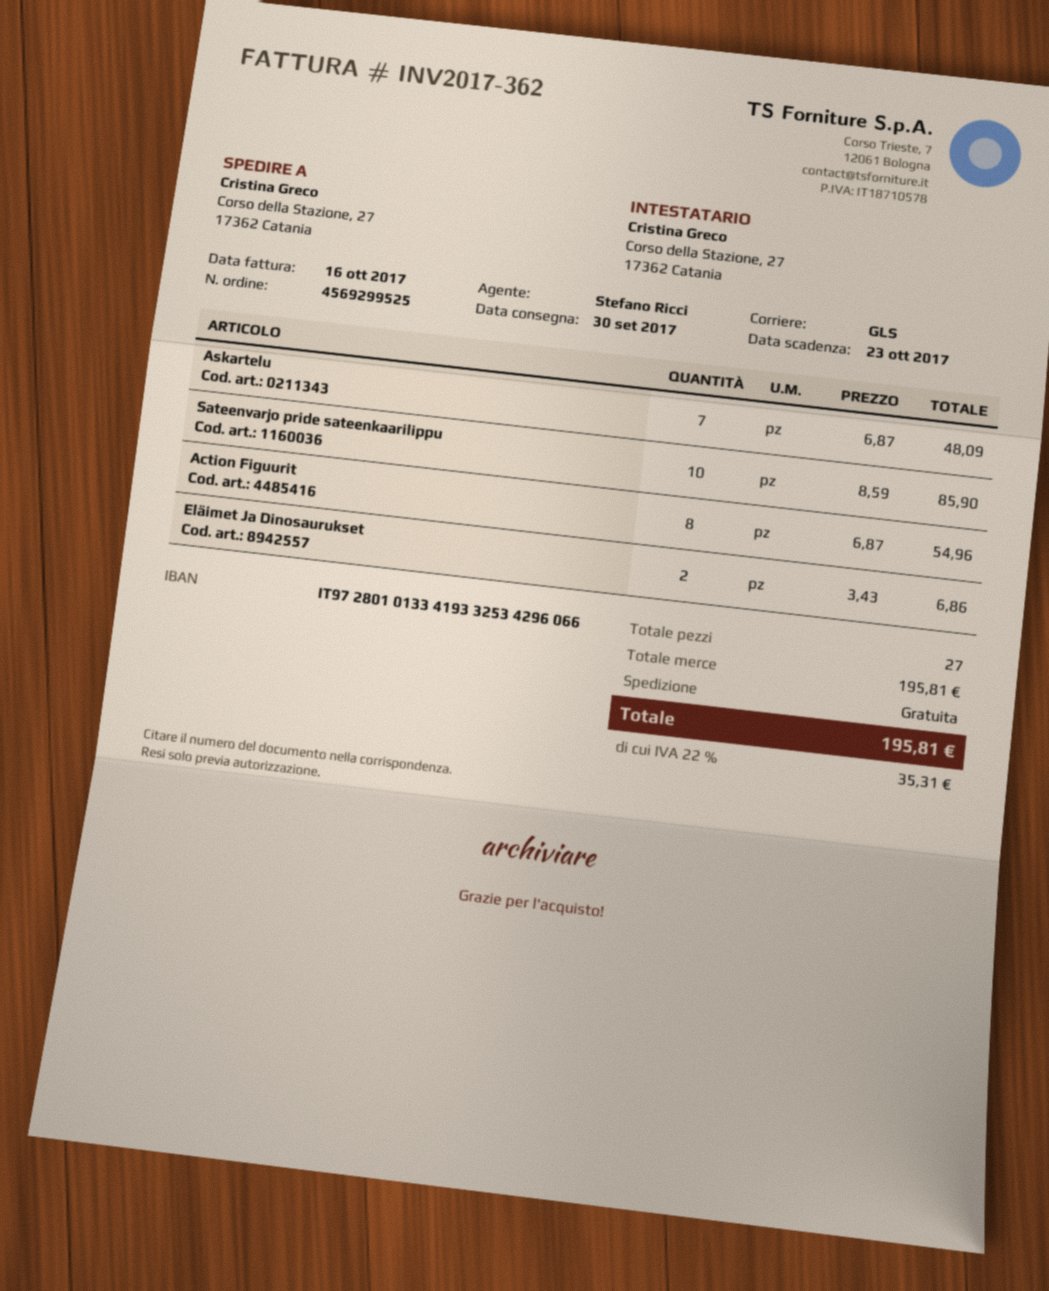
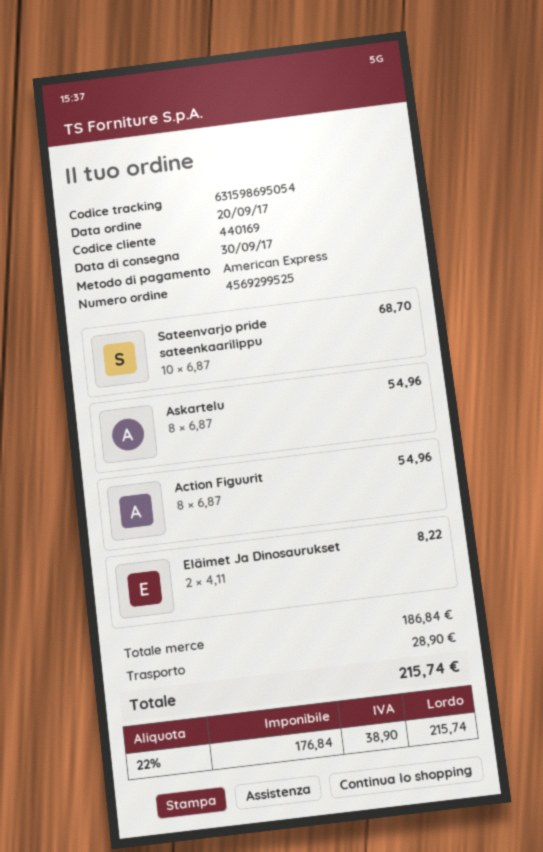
Askartelu: 7 x 6.87 = 48.09 -> 8 x 6.87 = 54.96
Sateenvarjo pride sateenkaarilippu: 10 x 8.59 = 85.90 -> 10 x 6.87 = 68.70
Eläimet Ja Dinosaurukset: 2 x 3.43 = 6.86 -> 2 x 4.11 = 8.22
subtotal: 195.81 -> 186.84
shipping: 0.00 -> 28.90
tax: 22% = 35.31 -> 22% = 38.90
total: 195.81 -> 215.74

